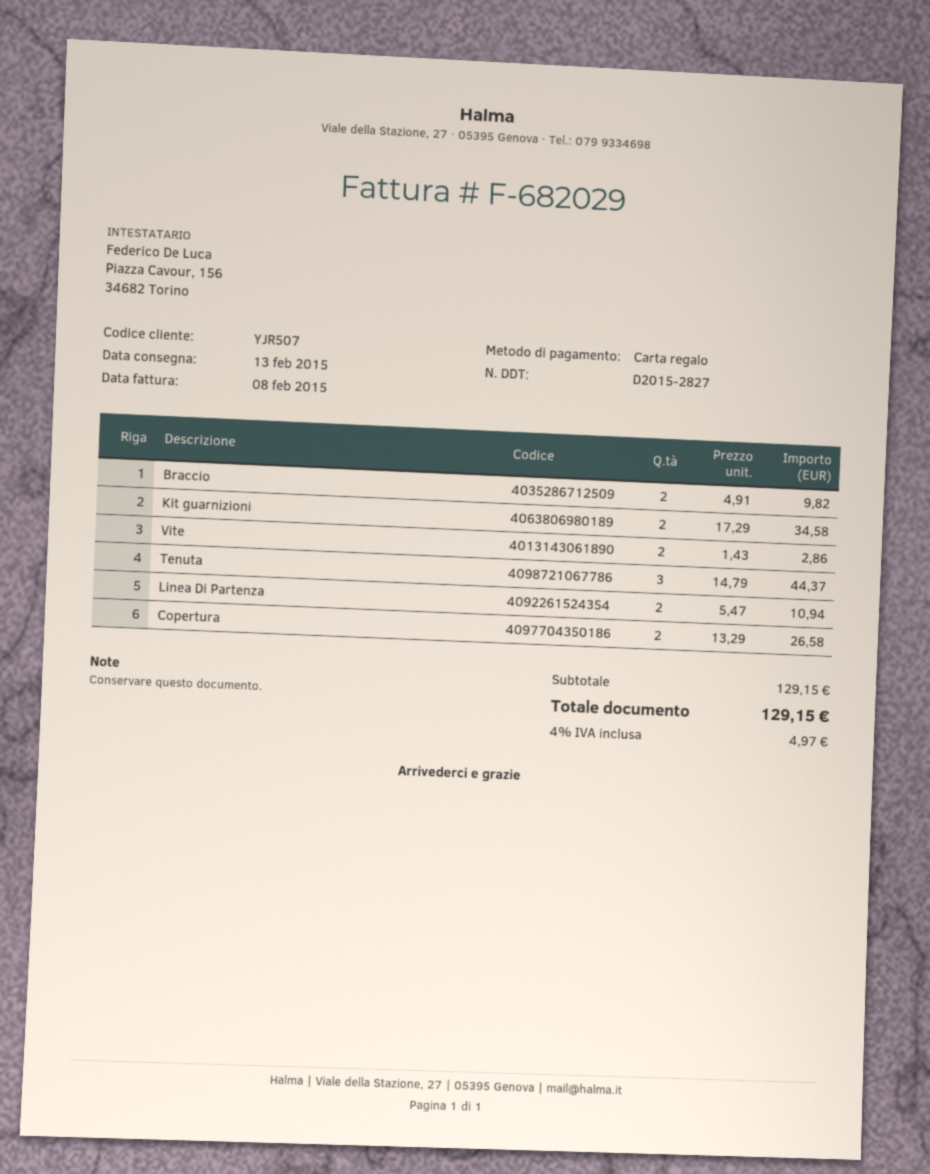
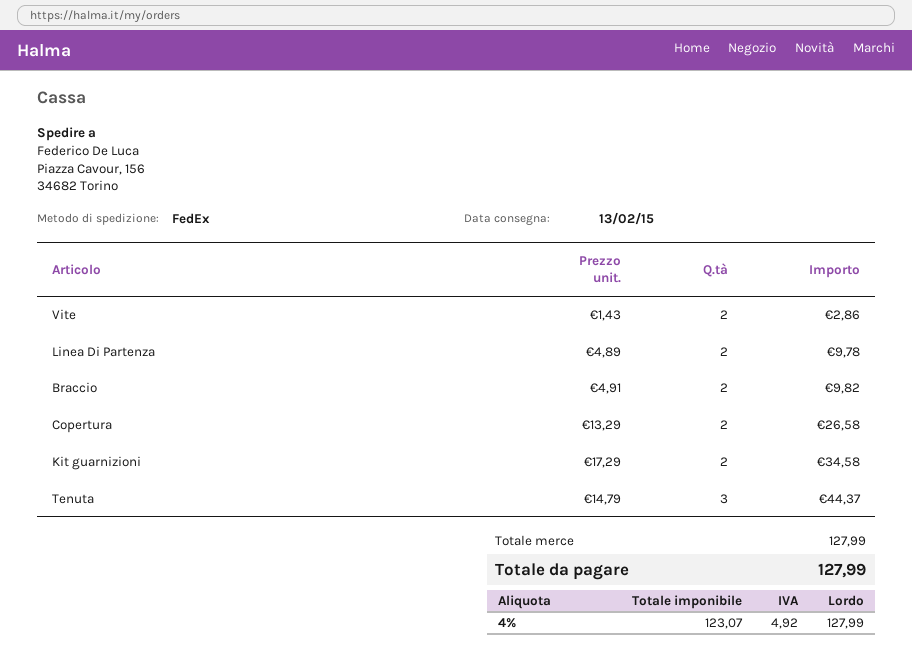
Linea Di Partenza: 2 x 5.47 = 10.94 -> 2 x 4.89 = 9.78
subtotal: 129.15 -> 127.99
tax: 4% = 4.97 -> 4% = 4.92
total: 129.15 -> 127.99

